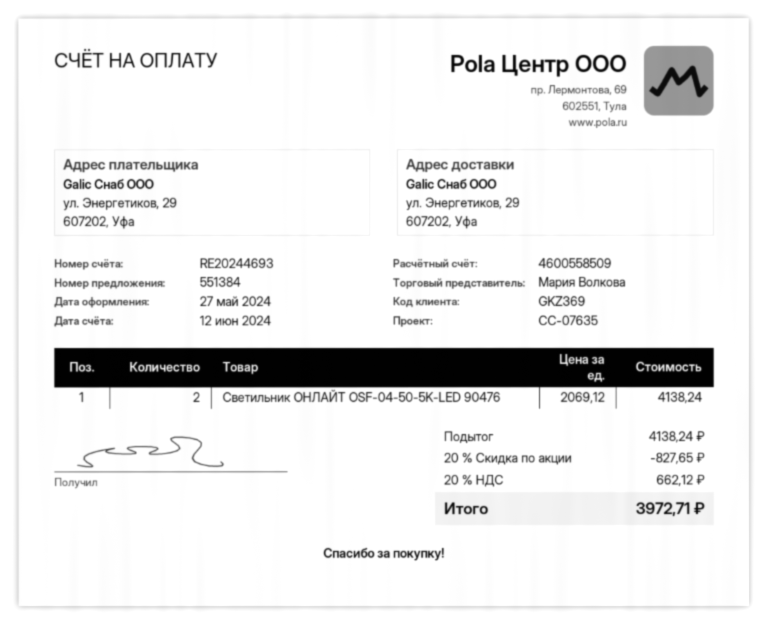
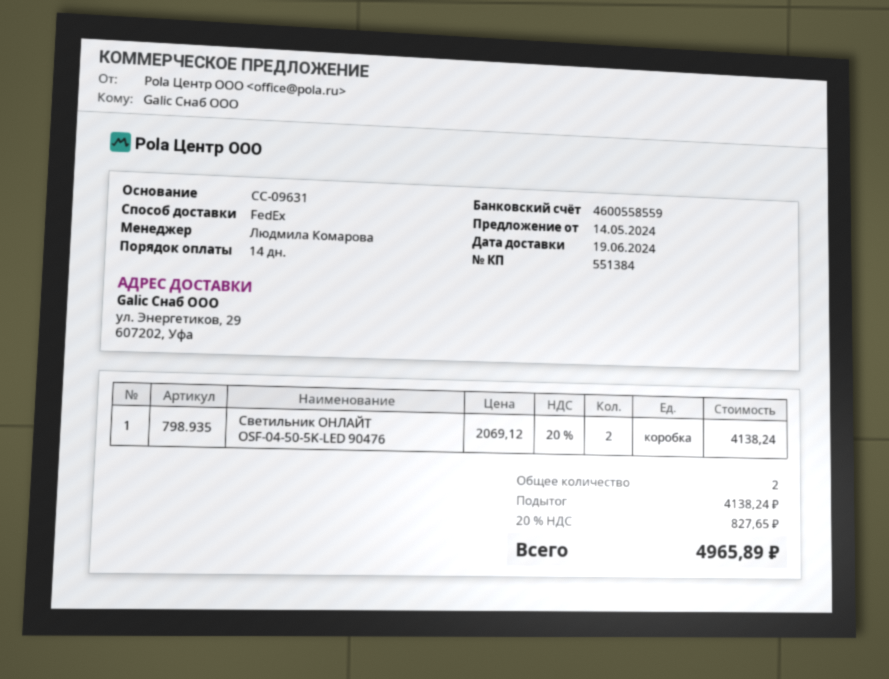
reference: CC-07635 -> CC-09631
sales rep: Мария Волкова -> Людмила Комарова
bank account: 4600558509 -> 4600558559
discount: 20% = 827.65 -> none
tax: 20% = 662.12 -> 20% = 827.65
total: 3972.71 -> 4965.89

